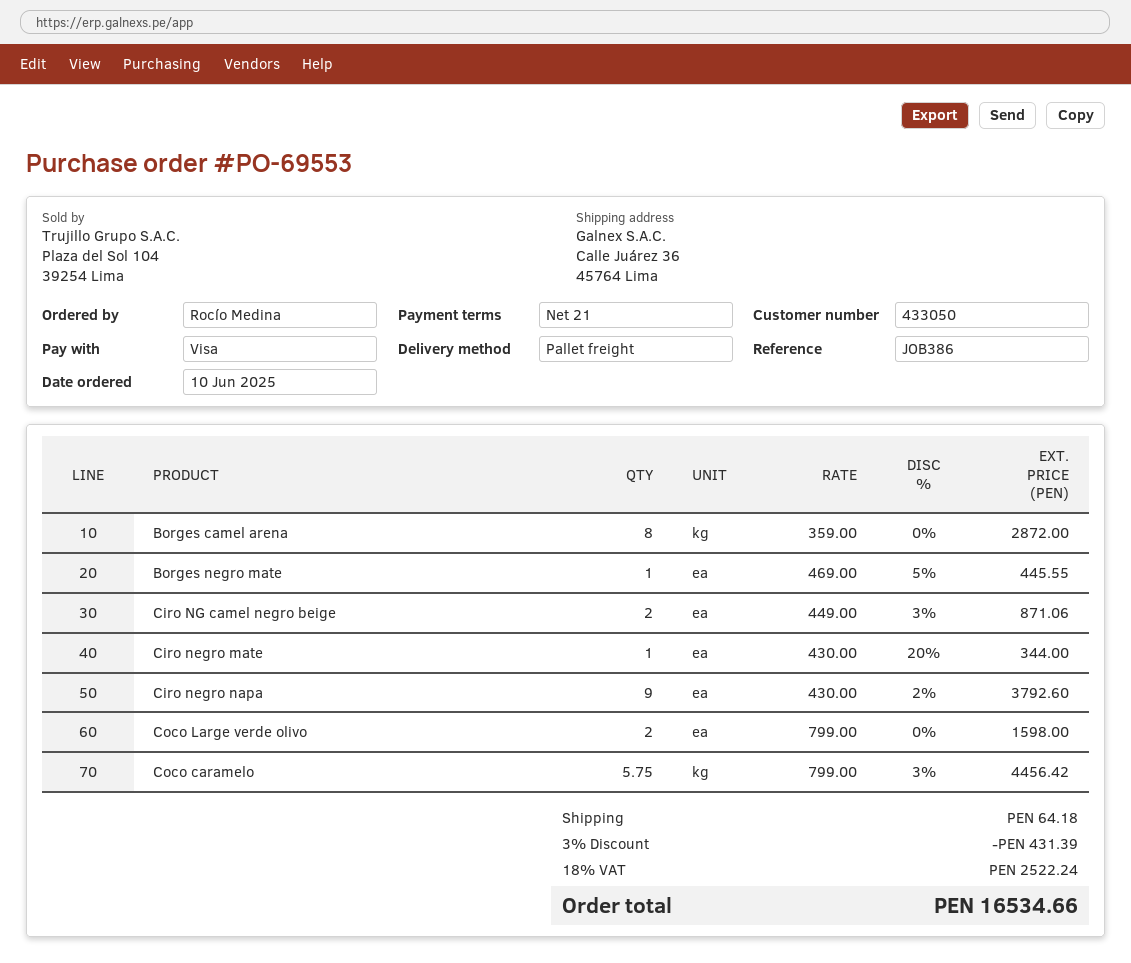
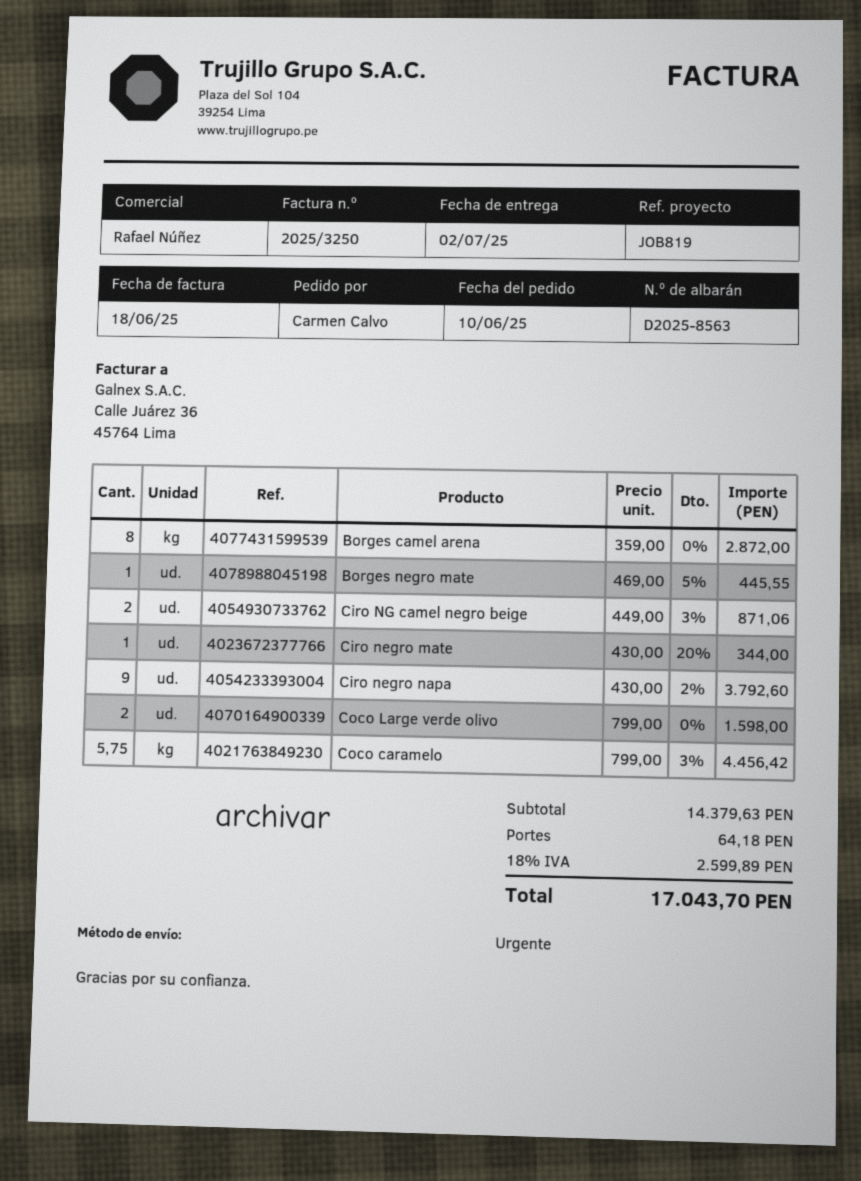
reference: JOB386 -> JOB819
ordered by: Rocío Medina -> Carmen Calvo
shipping method: pallet freight -> express
discount: 3% = 431.39 -> none
tax: 18% = 2522.24 -> 18% = 2599.89
total: 16534.66 -> 17043.70

